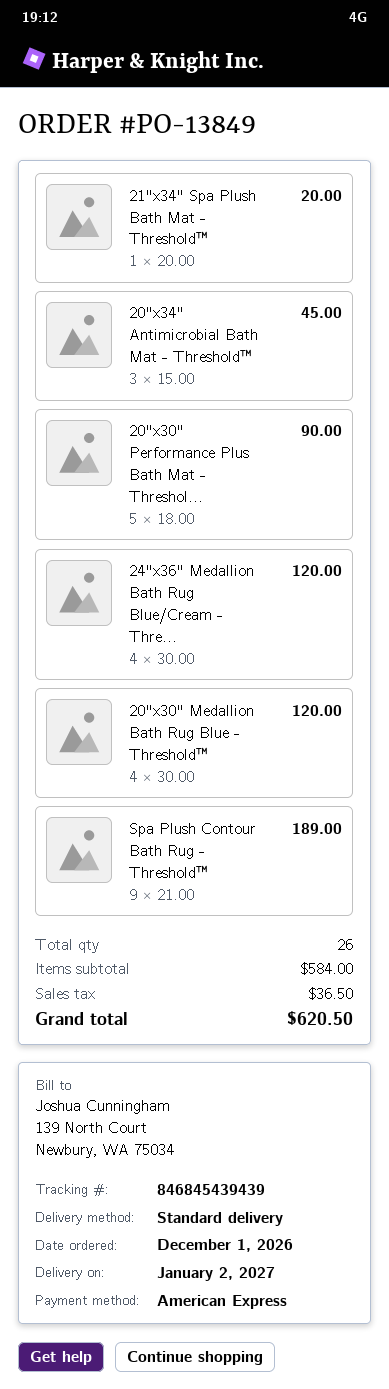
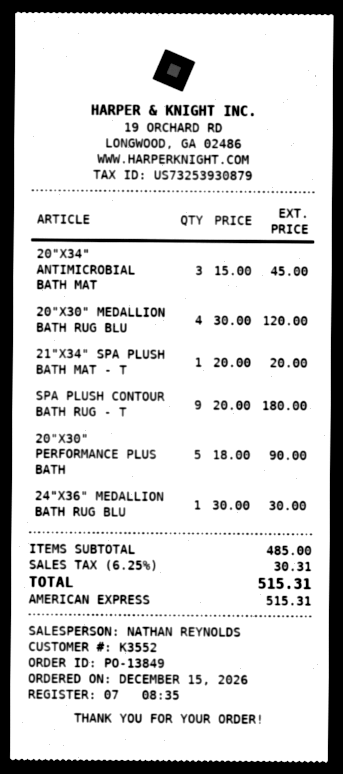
order date: 2026-12-01 -> 2026-12-15
24"x36" Medallion Bath Rug Blue/Cream - Thre...: 4 x 30.00 = 120.00 -> 1 x 30.00 = 30.00
Spa Plush Contour Bath Rug - Threshold™: 9 x 21.00 = 189.00 -> 9 x 20.00 = 180.00
subtotal: 584.00 -> 485.00
tax: 36.50 -> 30.31
total: 620.50 -> 515.31

